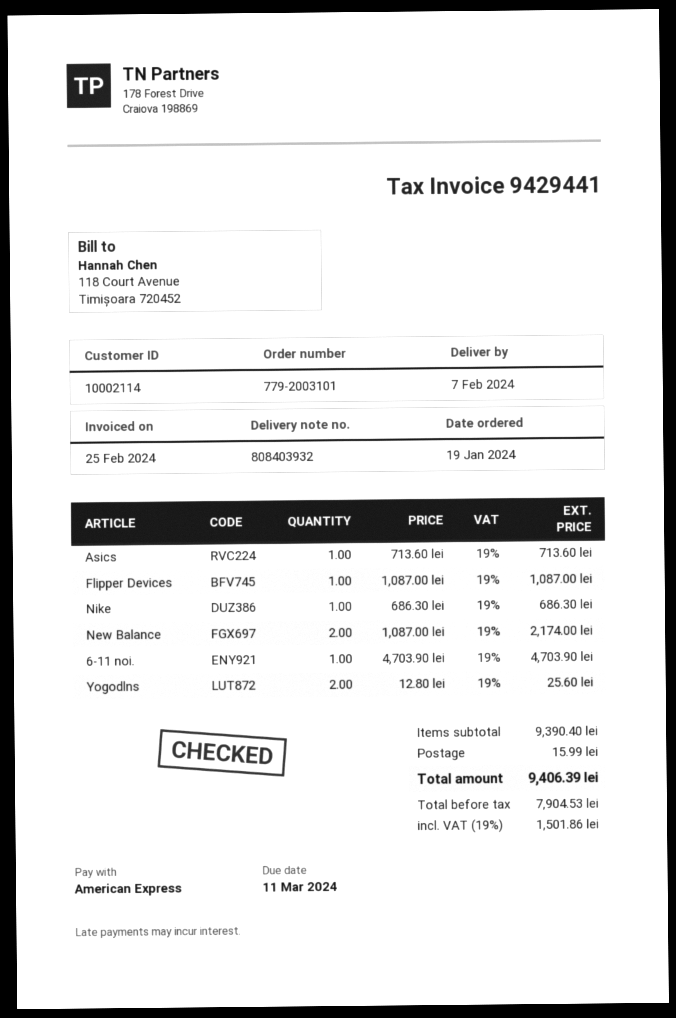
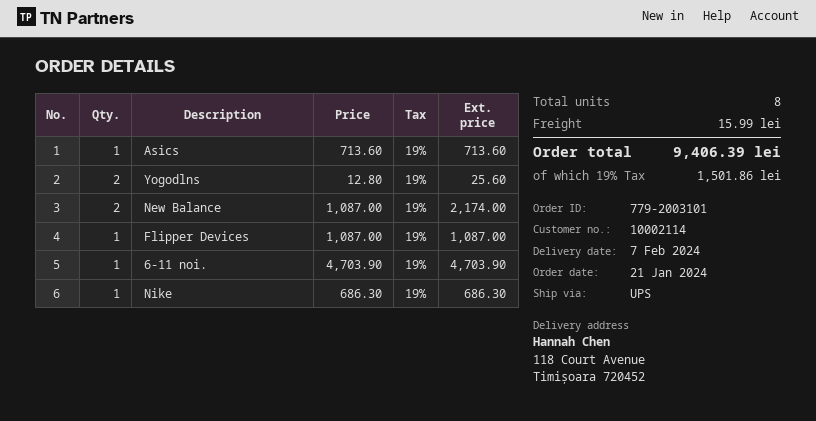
order date: 2024-01-19 -> 2024-01-21

